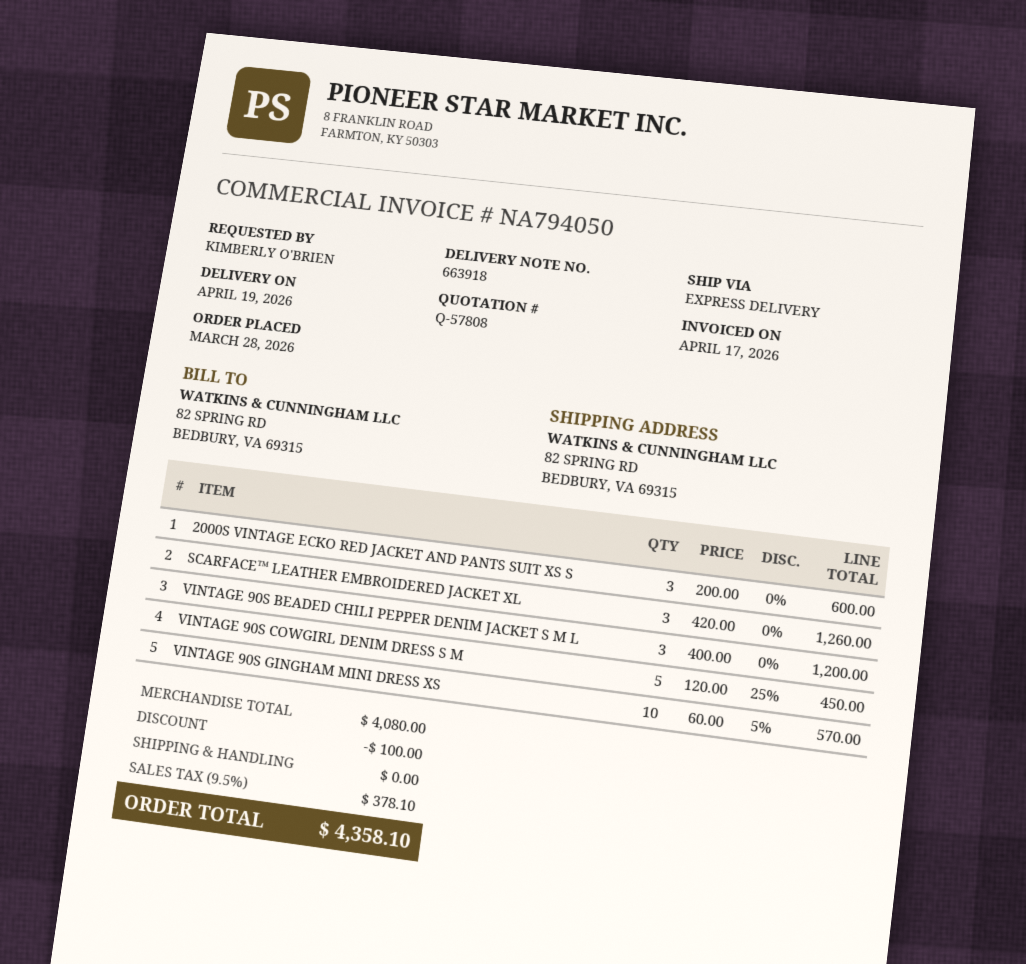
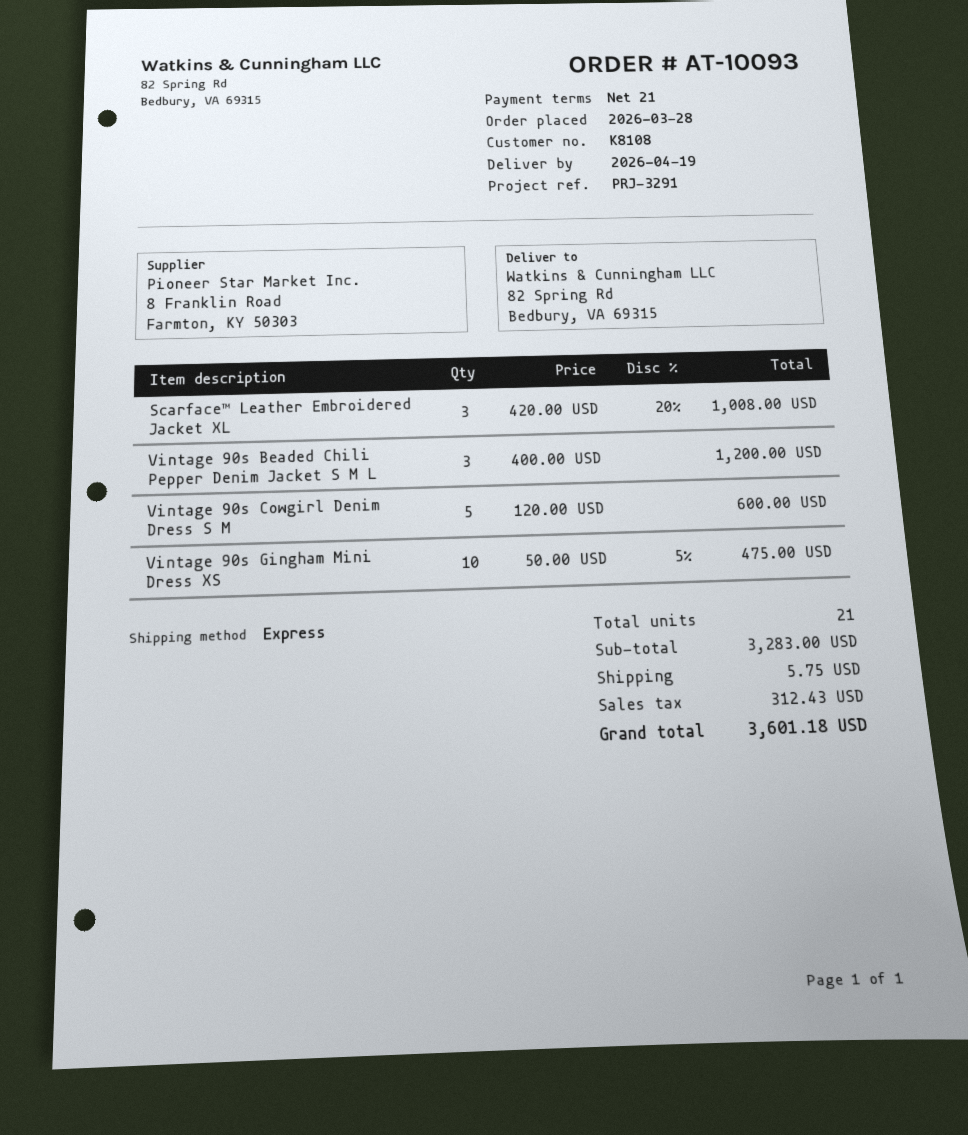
2000S VINTAGE ECKO RED JACKET AND PANTS SUIT XS S: 3 x 200.00 = 600.00 -> none
SCARFACE™ LEATHER EMBROIDERED JACKET XL: 3 x 420.00 = 1260.00 -> 3 x 420.00 - 20% = 1008.00
VINTAGE 90S COWGIRL DENIM DRESS S M: 5 x 120.00 - 25% = 450.00 -> 5 x 120.00 = 600.00
VINTAGE 90S GINGHAM MINI DRESS XS: 10 x 60.00 - 5% = 570.00 -> 10 x 50.00 - 5% = 475.00
subtotal: 4080.00 -> 3283.00
discount: 100.00 -> none
shipping: 0.00 -> 5.75
tax: 378.10 -> 312.43
total: 4358.10 -> 3601.18

